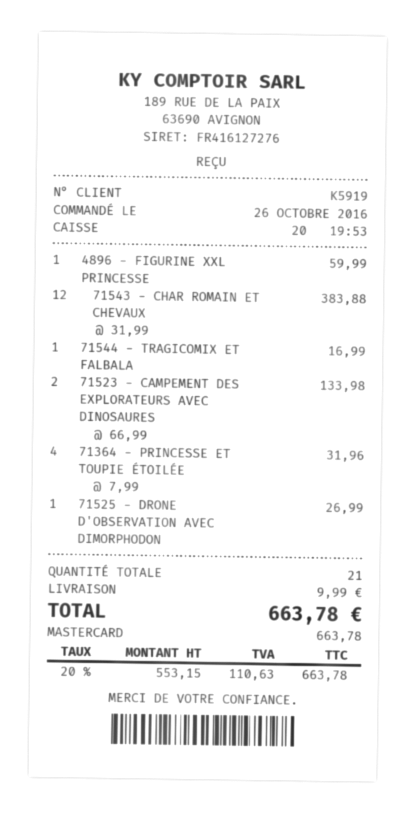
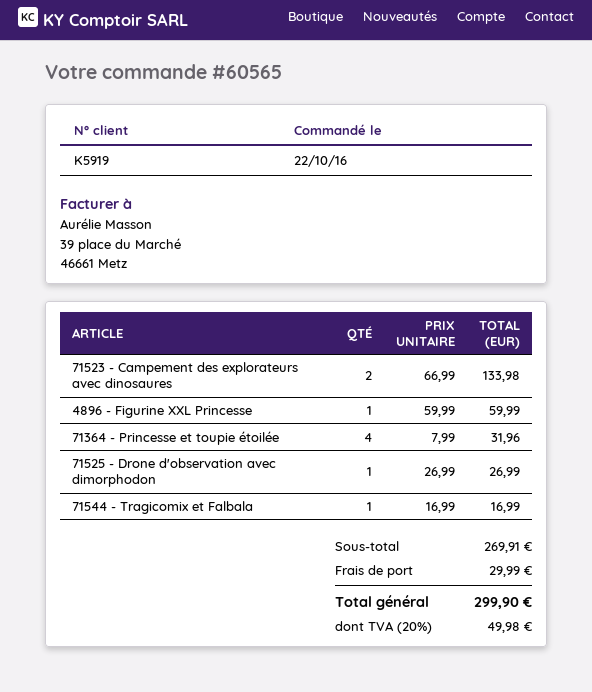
order date: 2016-10-26 -> 2016-10-22
71543 - CHAR ROMAIN ET CHEVAUX: 12 x 31.99 = 383.88 -> none
shipping: 9.99 -> 29.99
tax: 20% = 110.63 -> 20% = 49.98
total: 663.78 -> 299.90

